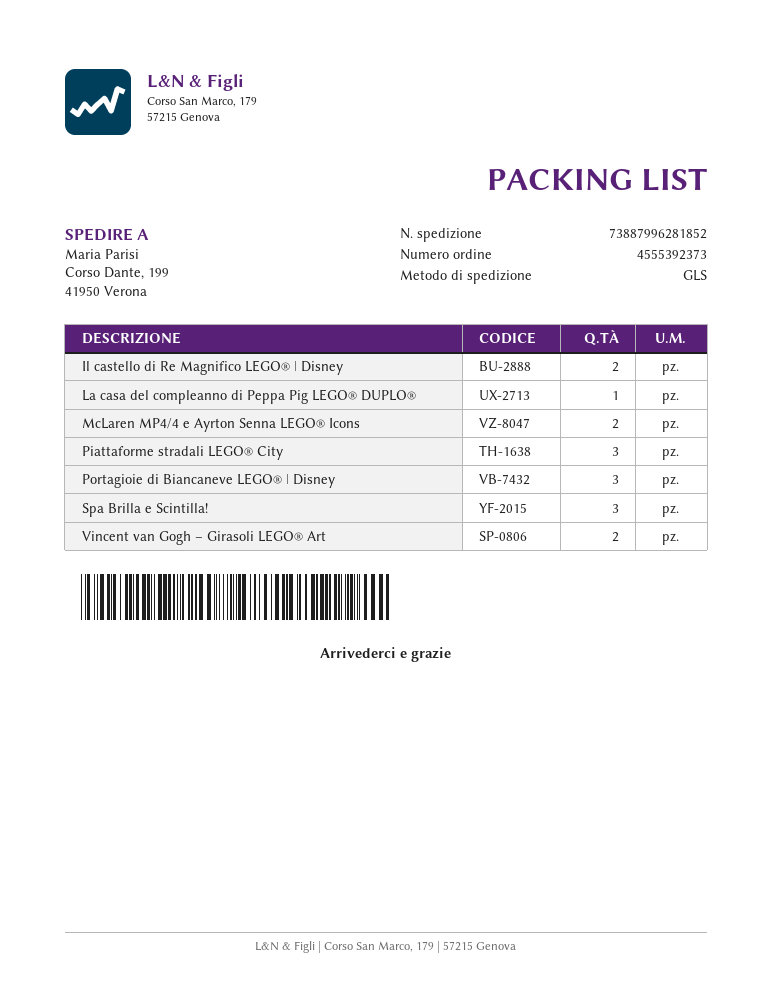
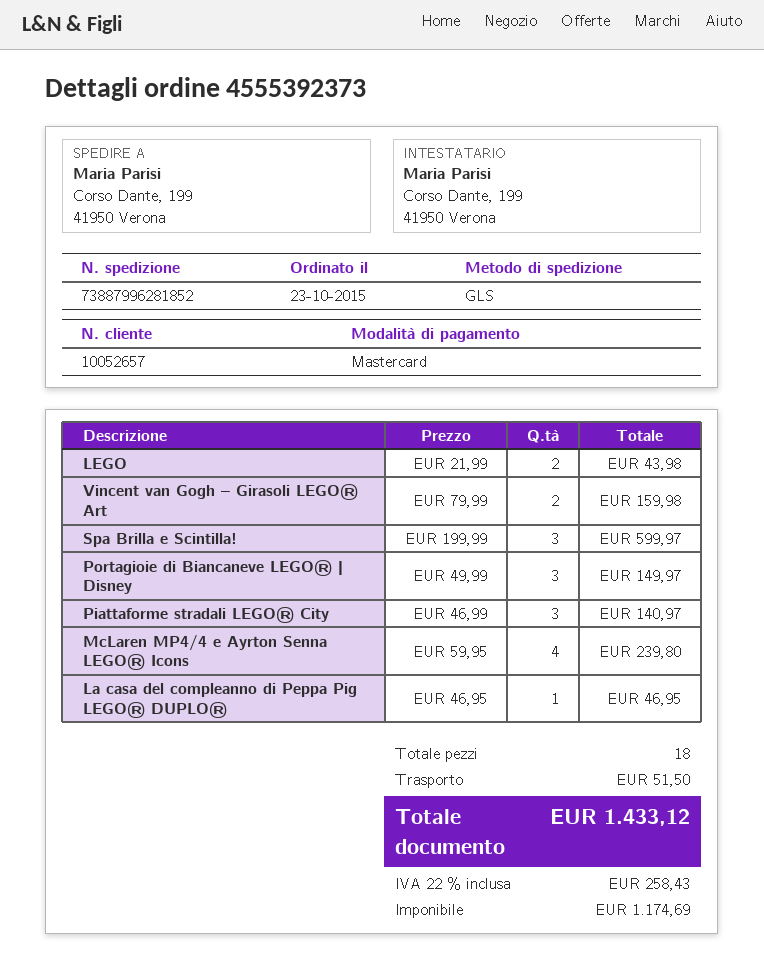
Il castello di Re Magnifico LEGO® ǀ Disney: 2 -> none
McLaren MP4/4 e Ayrton Senna LEGO® Icons: 2 -> 4
LEGO: none -> 2

